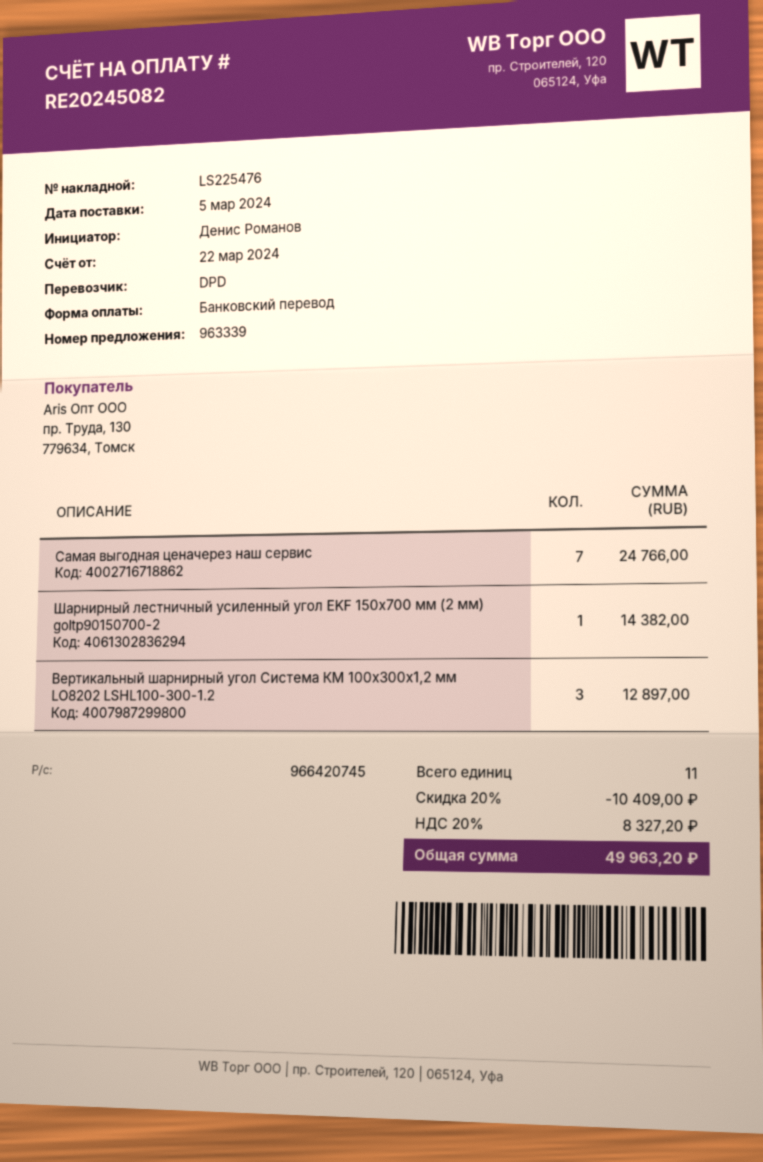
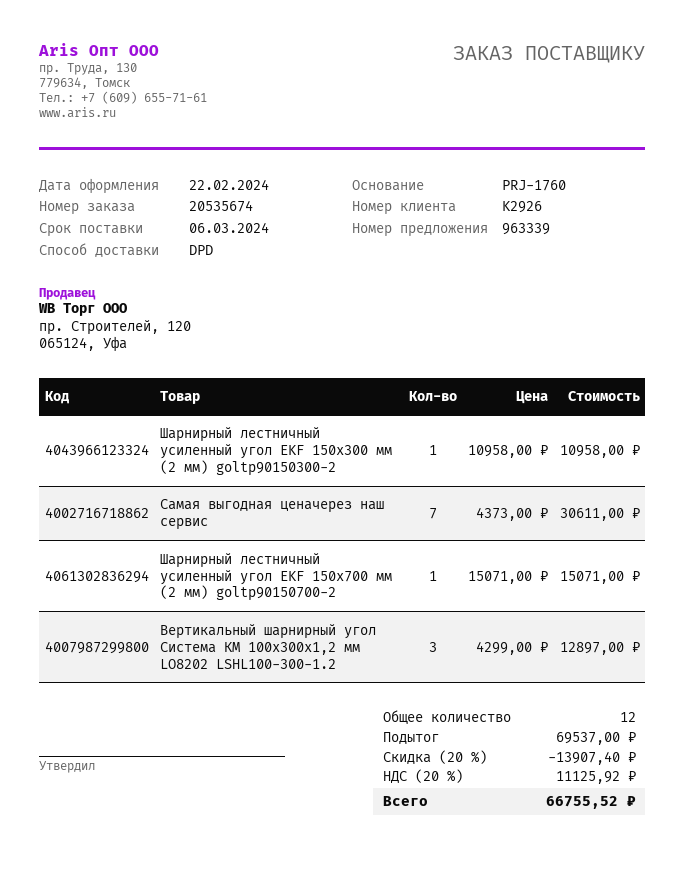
delivery date: 2024-03-05 -> 2024-03-06
Самая выгодная ценачерез наш сервис: 7 for 24766.00 -> 7 for 30611.00
Шарнирный лестничный усиленный угол EKF 150x700 мм (2 мм) goltp90150700-2: 1 for 14382.00 -> 1 for 15071.00
Шарнирный лестничный усиленный угол EKF 150x300 мм (2 мм) goltp90150300-2: none -> 1 for 10958.00
total quantity: 11 -> 12
discount: 20% = 10409.00 -> 20% = 13907.40
tax: 20% = 8327.20 -> 20% = 11125.92
total: 49963.20 -> 66755.52

